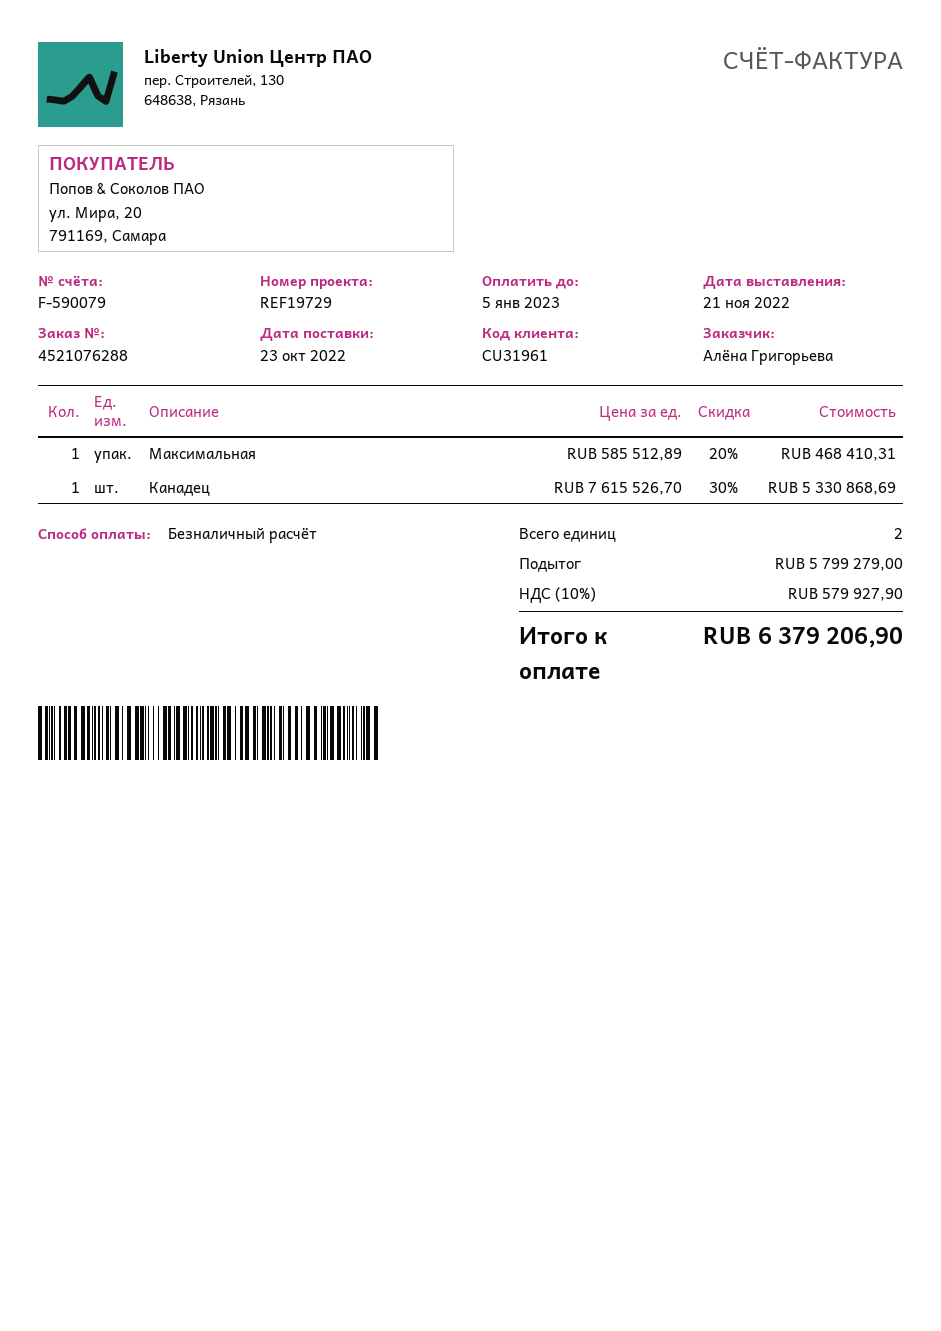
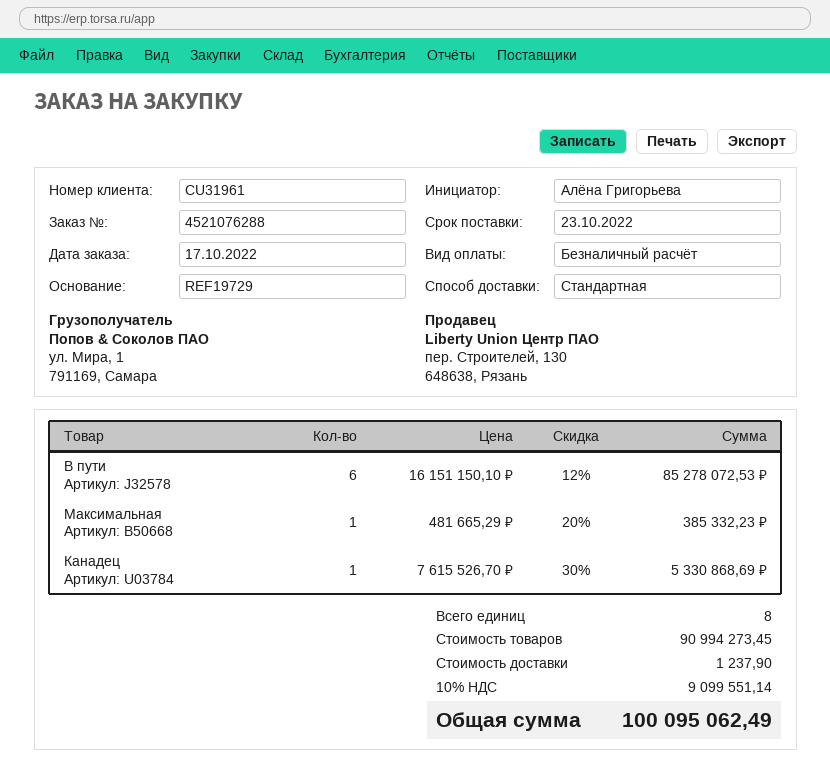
Максимальная: 1 x 585512.89 - 20% = 468410.31 -> 1 x 481665.29 - 20% = 385332.23
В пути: none -> 6 x 16151150.10 - 12% = 85278072.53
total quantity: 2 -> 8
subtotal: 5799279.00 -> 90994273.45
shipping: none -> 1237.90
tax: 10% = 579927.90 -> 10% = 9099551.14
total: 6379206.90 -> 100095062.49

